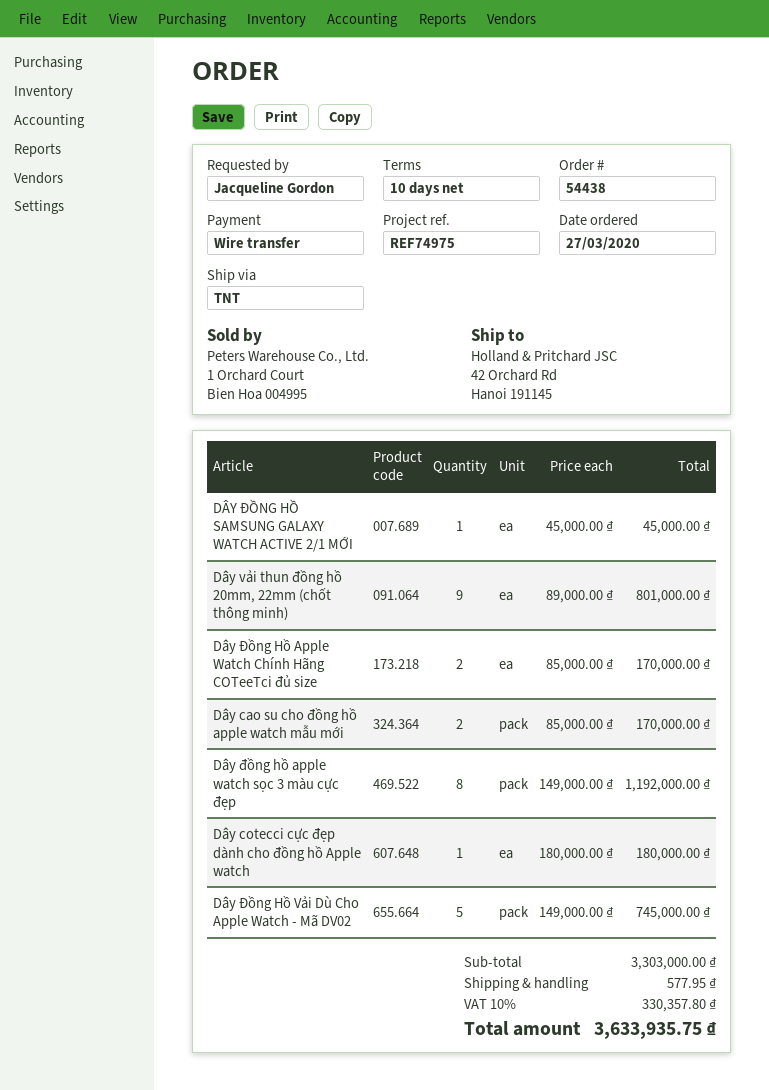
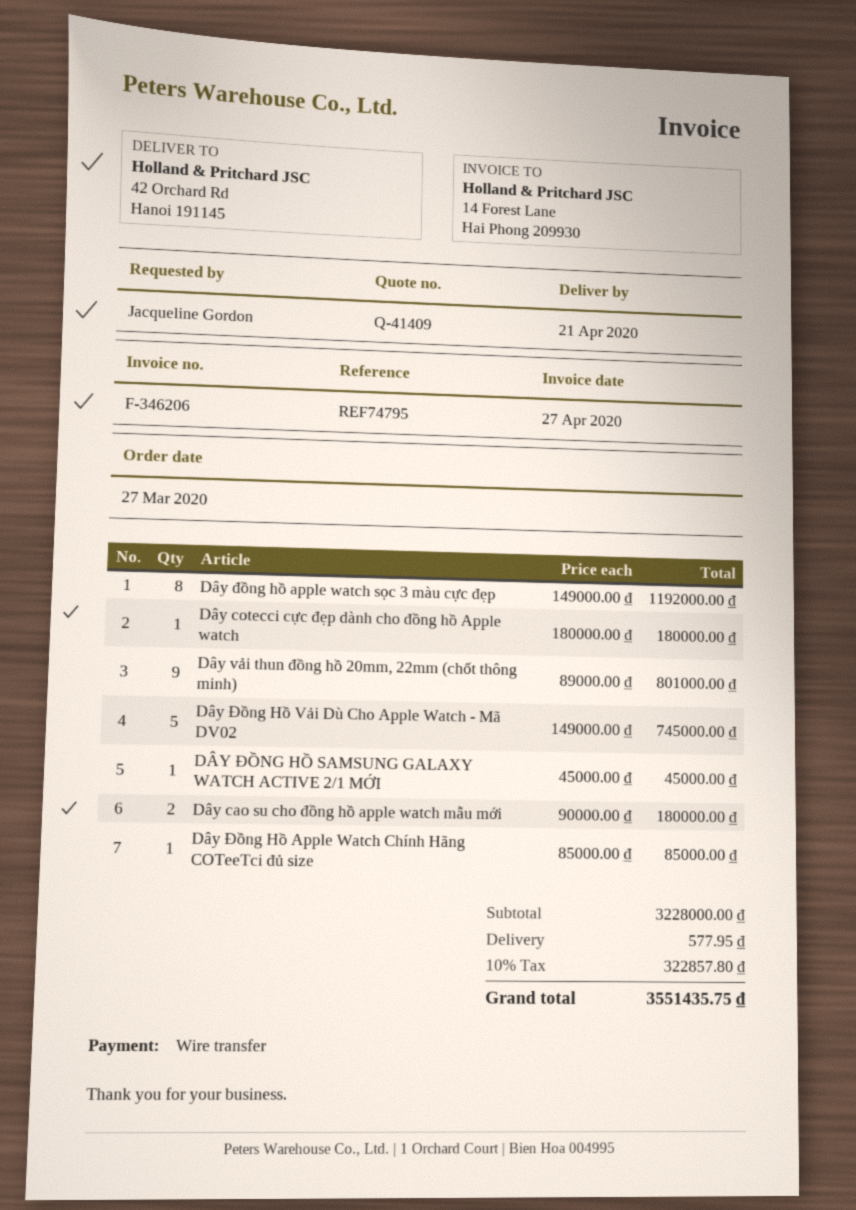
reference: REF74975 -> REF74795
Dây Đồng Hồ Apple Watch Chính Hãng COTeeTci đủ size: 2 x 85000.00 = 170000.00 -> 1 x 85000.00 = 85000.00
Dây cao su cho đồng hồ apple watch mẫu mới: 2 x 85000.00 = 170000.00 -> 2 x 90000.00 = 180000.00
subtotal: 3303000.00 -> 3228000.00
tax: 10% = 330357.80 -> 10% = 322857.80
total: 3633935.75 -> 3551435.75

